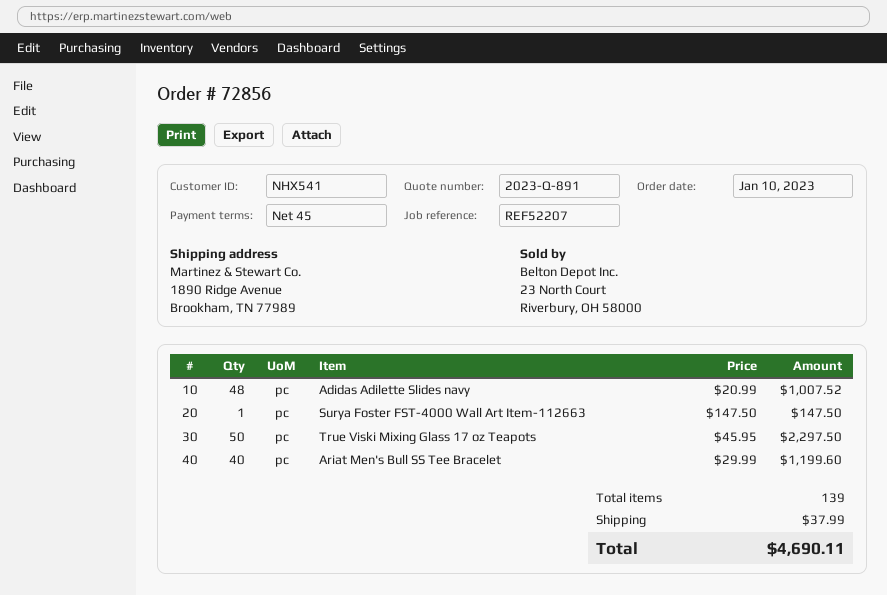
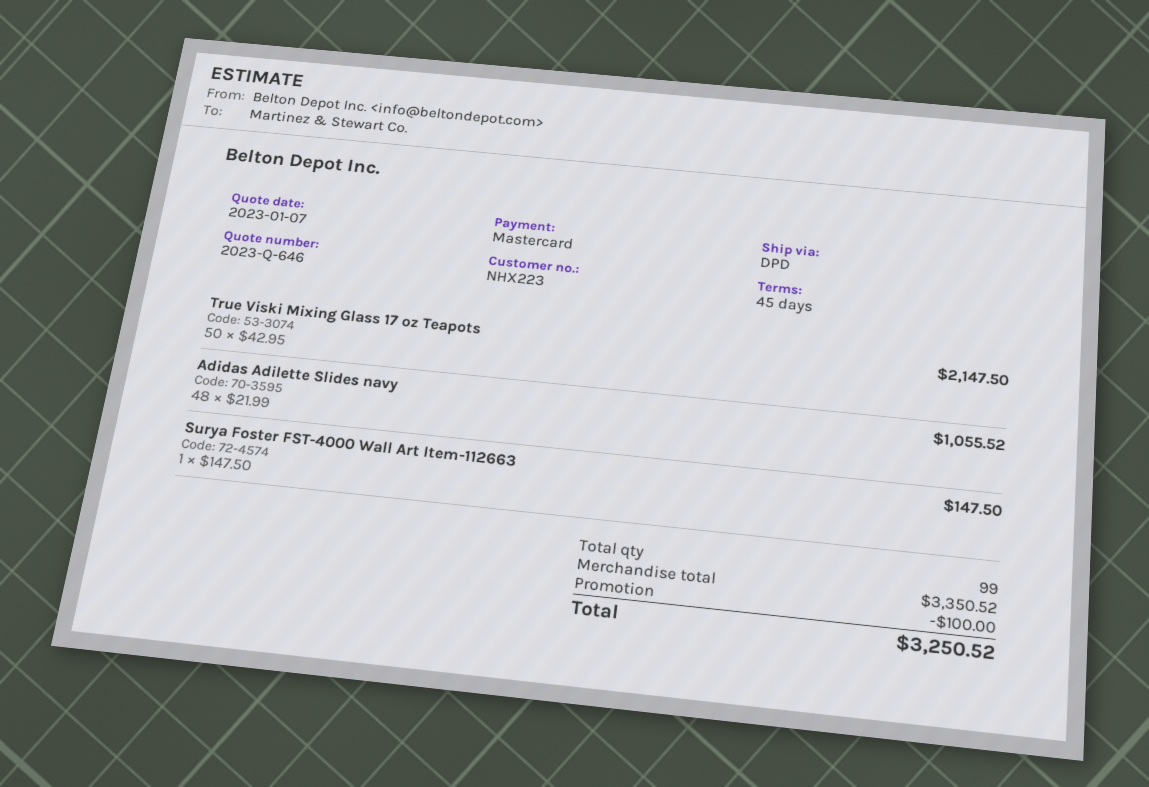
quote number: 2023-Q-891 -> 2023-Q-646
customer number: NHX541 -> NHX223
Adidas Adilette Slides navy: 48 x 20.99 = 1007.52 -> 48 x 21.99 = 1055.52
True Viski Mixing Glass 17 oz Teapots: 50 x 45.95 = 2297.50 -> 50 x 42.95 = 2147.50
Ariat Men's Bull SS Tee Bracelet: 40 x 29.99 = 1199.60 -> none
total quantity: 139 -> 99
discount: none -> 100.00
shipping: 37.99 -> none
total: 4690.11 -> 3250.52

